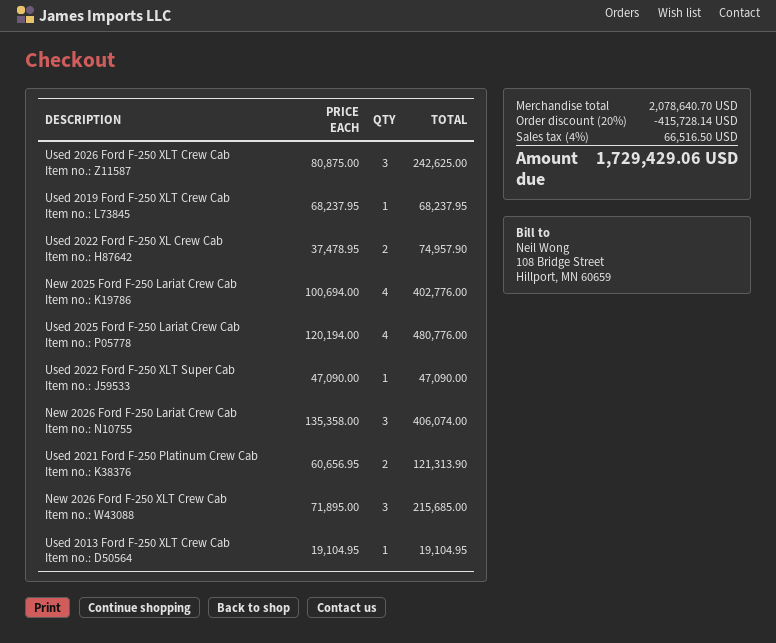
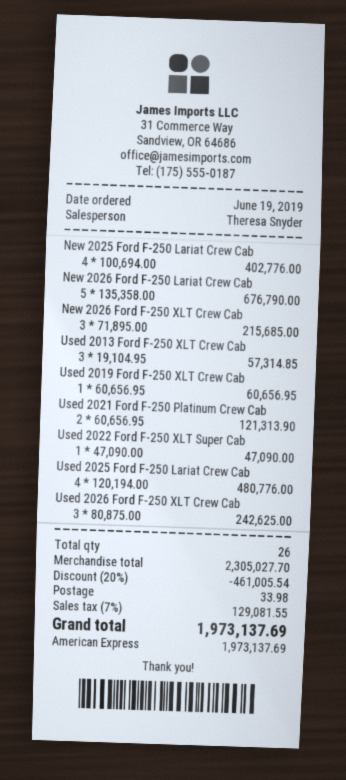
Used 2019 Ford F-250 XLT Crew Cab: 1 x 68237.95 = 68237.95 -> 1 x 60656.95 = 60656.95
Used 2022 Ford F-250 XL Crew Cab: 2 x 37478.95 = 74957.90 -> none
New 2026 Ford F-250 Lariat Crew Cab: 3 x 135358.00 = 406074.00 -> 5 x 135358.00 = 676790.00
Used 2013 Ford F-250 XLT Crew Cab: 1 x 19104.95 = 19104.95 -> 3 x 19104.95 = 57314.85
subtotal: 2078640.70 -> 2305027.70
discount: 20% = 415728.14 -> 20% = 461005.54
shipping: none -> 33.98
tax: 4% = 66516.50 -> 7% = 129081.55
total: 1729429.06 -> 1973137.69

